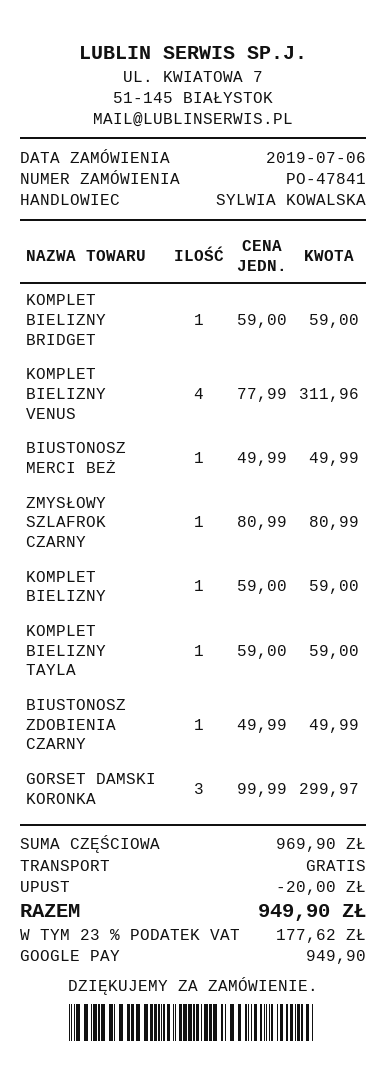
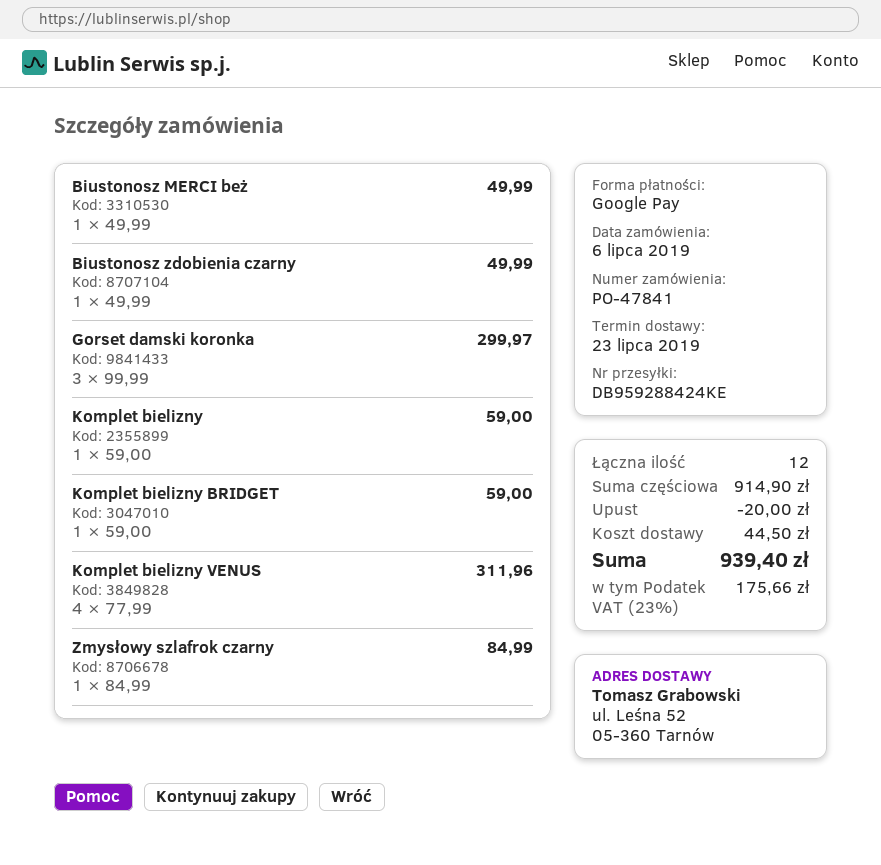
ZMYSŁOWY SZLAFROK CZARNY: 1 x 80.99 = 80.99 -> 1 x 84.99 = 84.99
KOMPLET BIELIZNY TAYLA: 1 x 59.00 = 59.00 -> none
subtotal: 969.90 -> 914.90
shipping: 0.00 -> 44.50
tax: 23% = 177.62 -> 23% = 175.66
total: 949.90 -> 939.40

